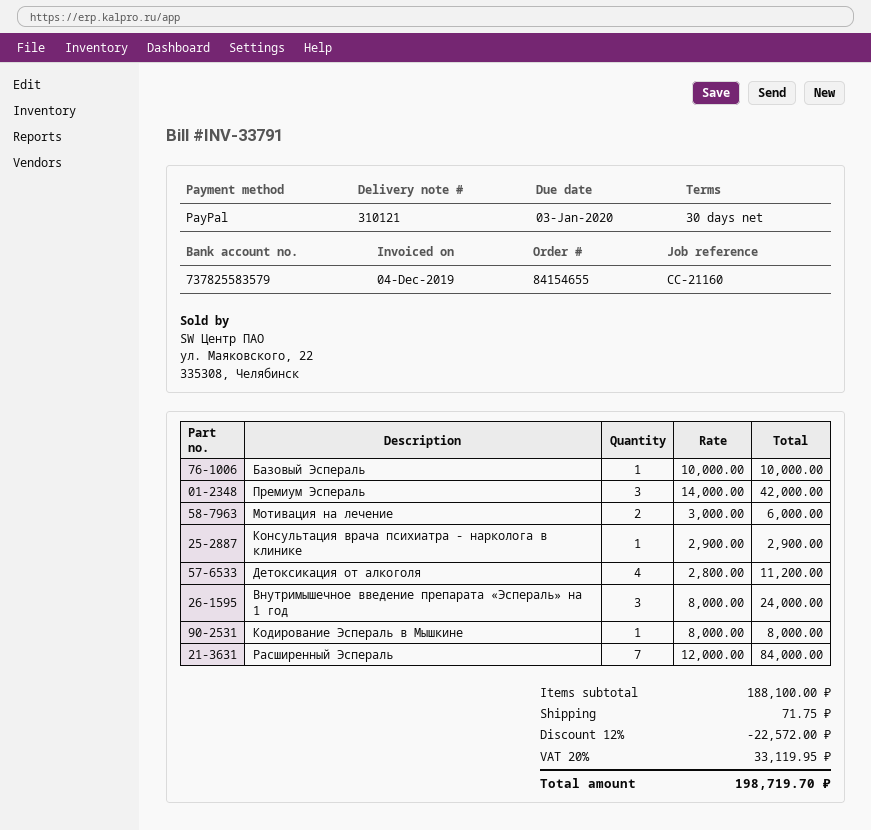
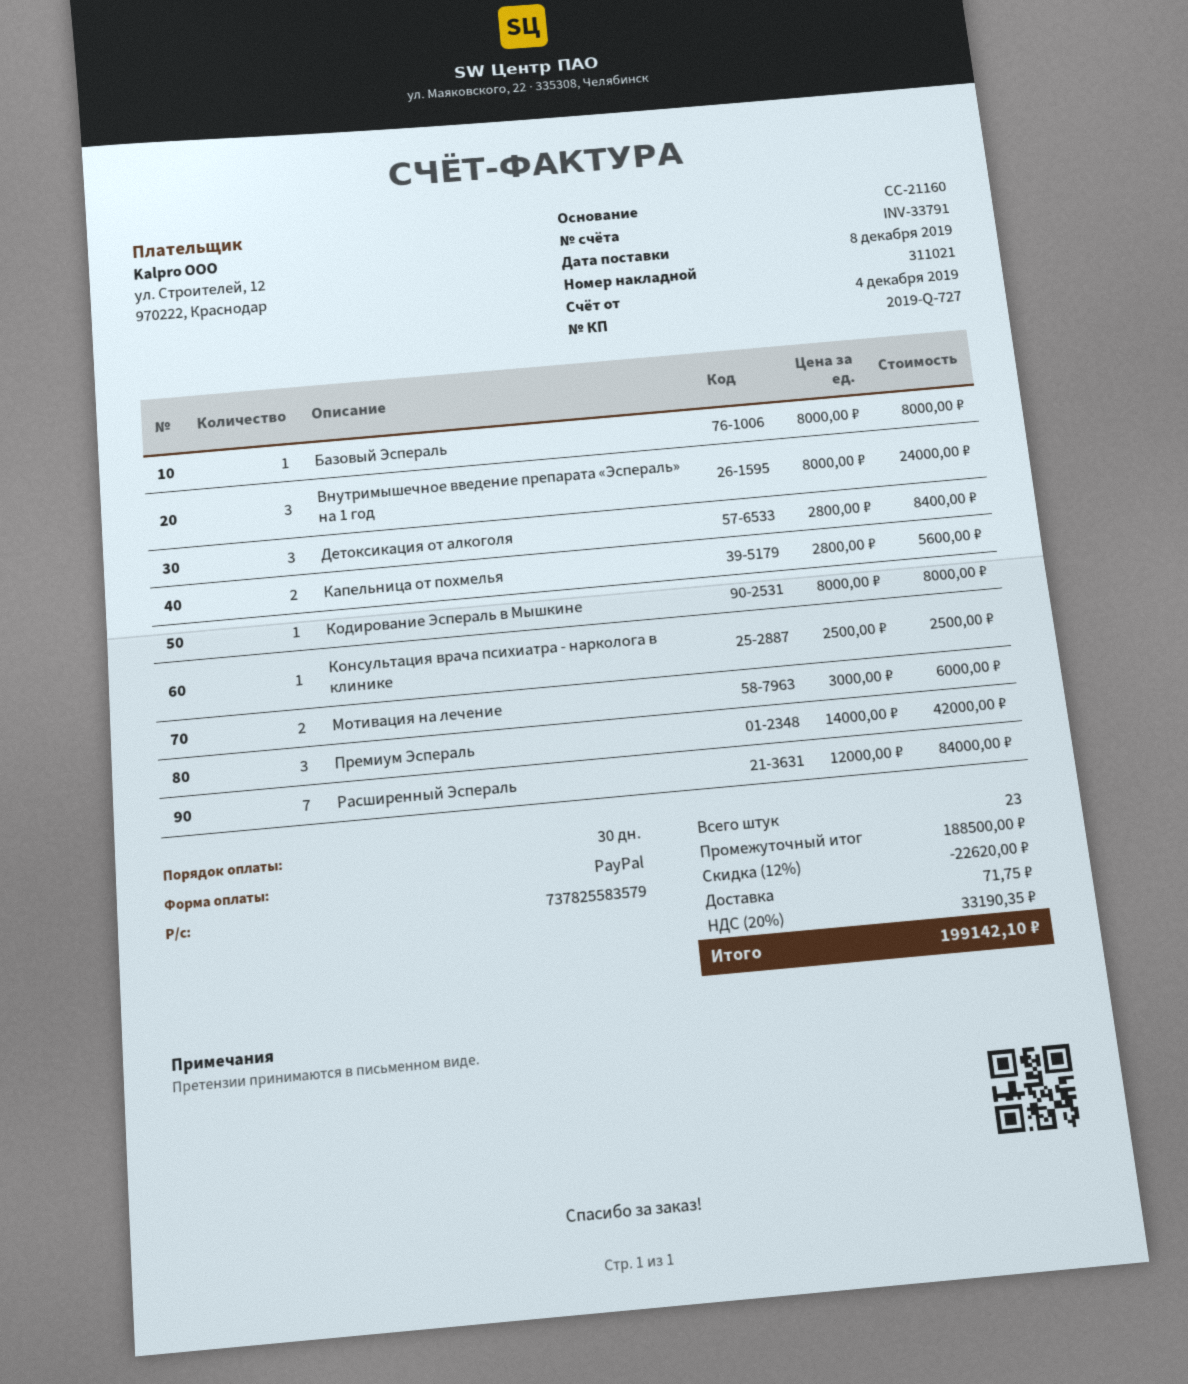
delivery note number: 310121 -> 311021
Базовый Эспераль: 1 x 10000.00 = 10000.00 -> 1 x 8000.00 = 8000.00
Консультация врача психиатра - нарколога в клинике: 1 x 2900.00 = 2900.00 -> 1 x 2500.00 = 2500.00
Детоксикация от алкоголя: 4 x 2800.00 = 11200.00 -> 3 x 2800.00 = 8400.00
Капельница от похмелья: none -> 2 x 2800.00 = 5600.00
subtotal: 188100.00 -> 188500.00
discount: 12% = 22572.00 -> 12% = 22620.00
tax: 20% = 33119.95 -> 20% = 33190.35
total: 198719.70 -> 199142.10

